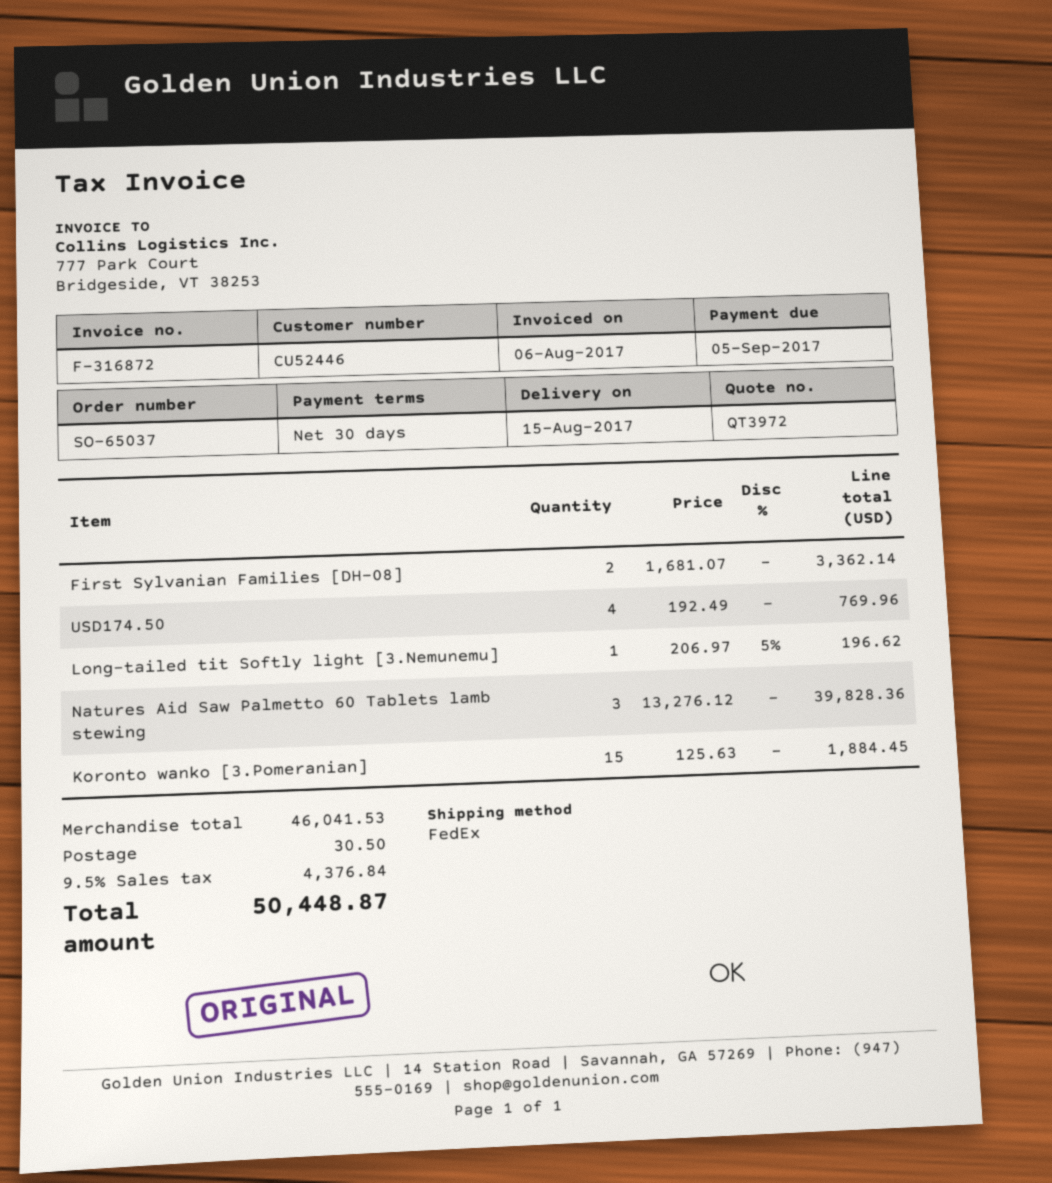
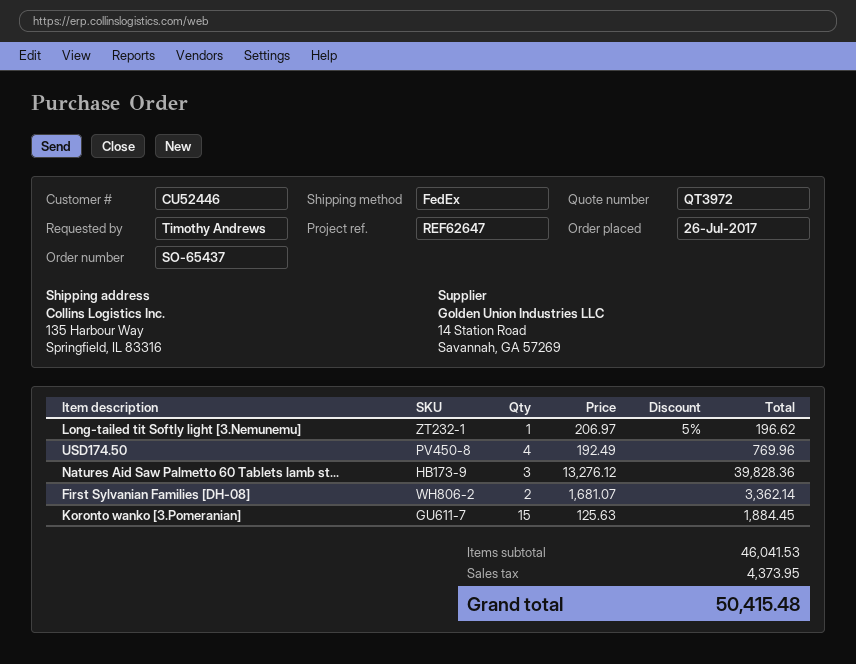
order number: SO-65037 -> SO-65437
shipping: 30.50 -> none
tax: 4376.84 -> 4373.95
total: 50448.87 -> 50415.48

